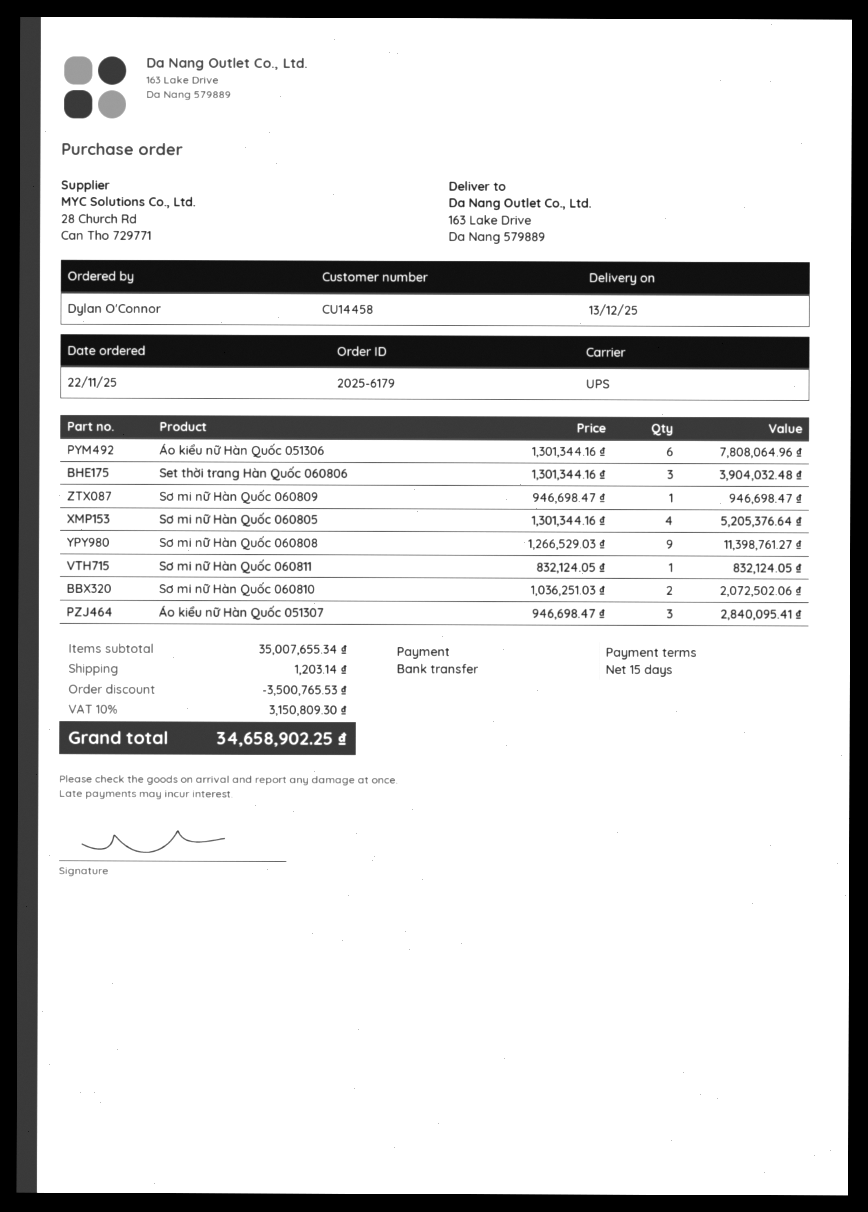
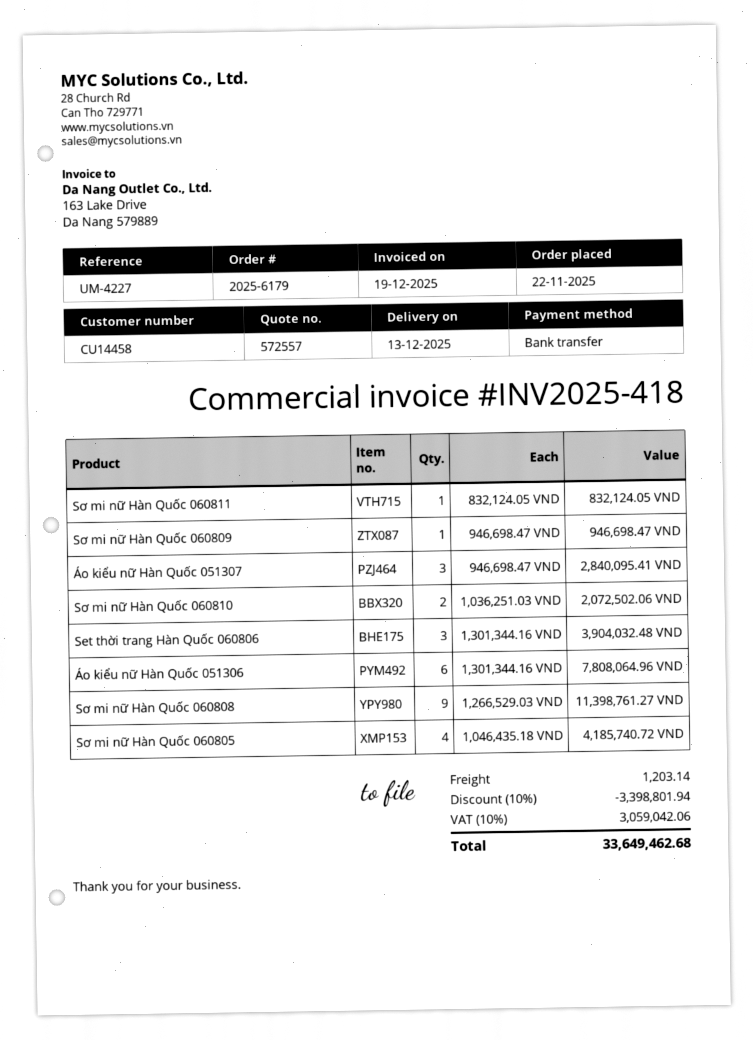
Sơ mi nữ Hàn Quốc 060805: 4 x 1301344.16 = 5205376.64 -> 4 x 1046435.18 = 4185740.72
discount: 3500765.53 -> 3398801.94
tax: 10% = 3150809.30 -> 10% = 3059042.06
total: 34658902.25 -> 33649462.68

